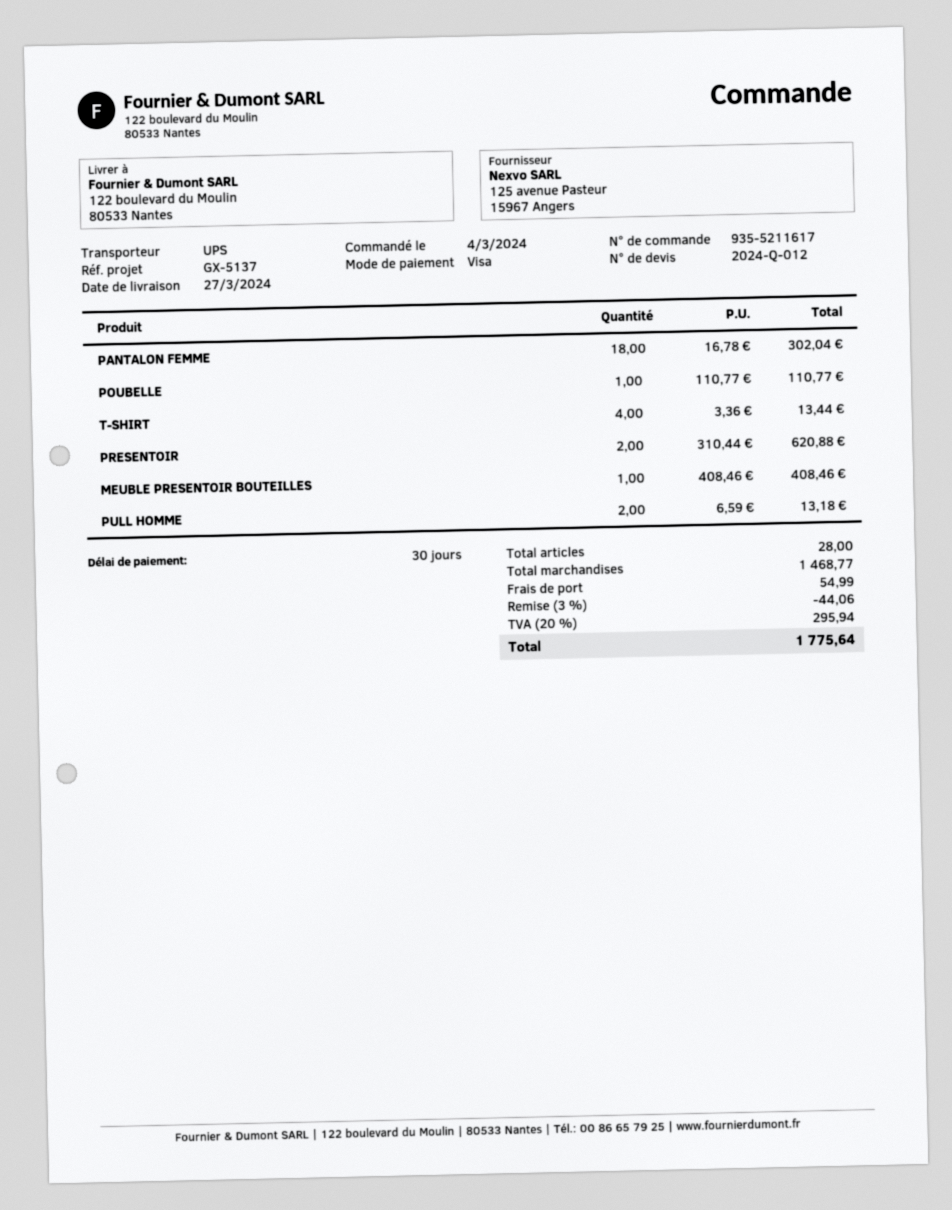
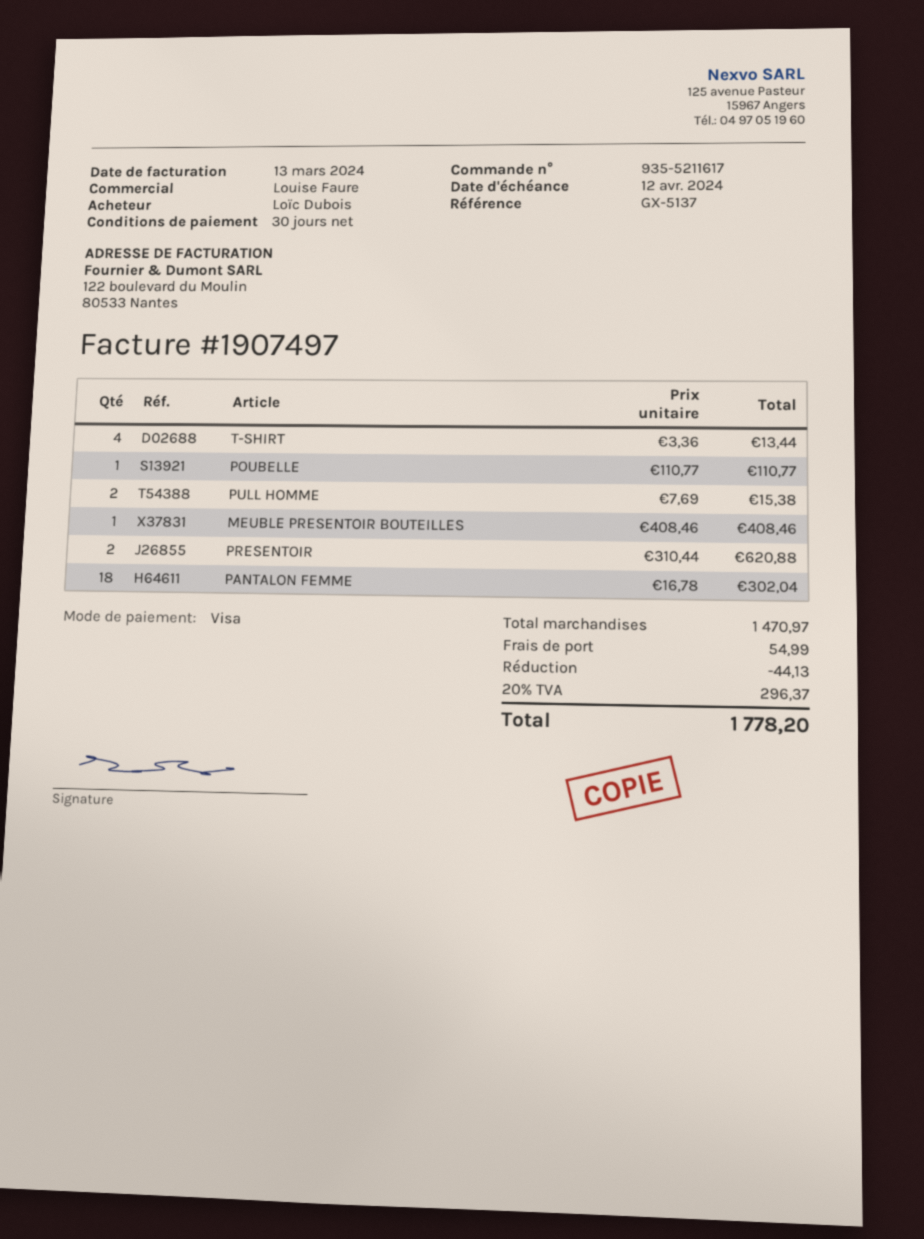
PULL HOMME: 2 x 6.59 = 13.18 -> 2 x 7.69 = 15.38
subtotal: 1468.77 -> 1470.97
discount: 44.06 -> 44.13
tax: 20% = 295.94 -> 20% = 296.37
total: 1775.64 -> 1778.20

